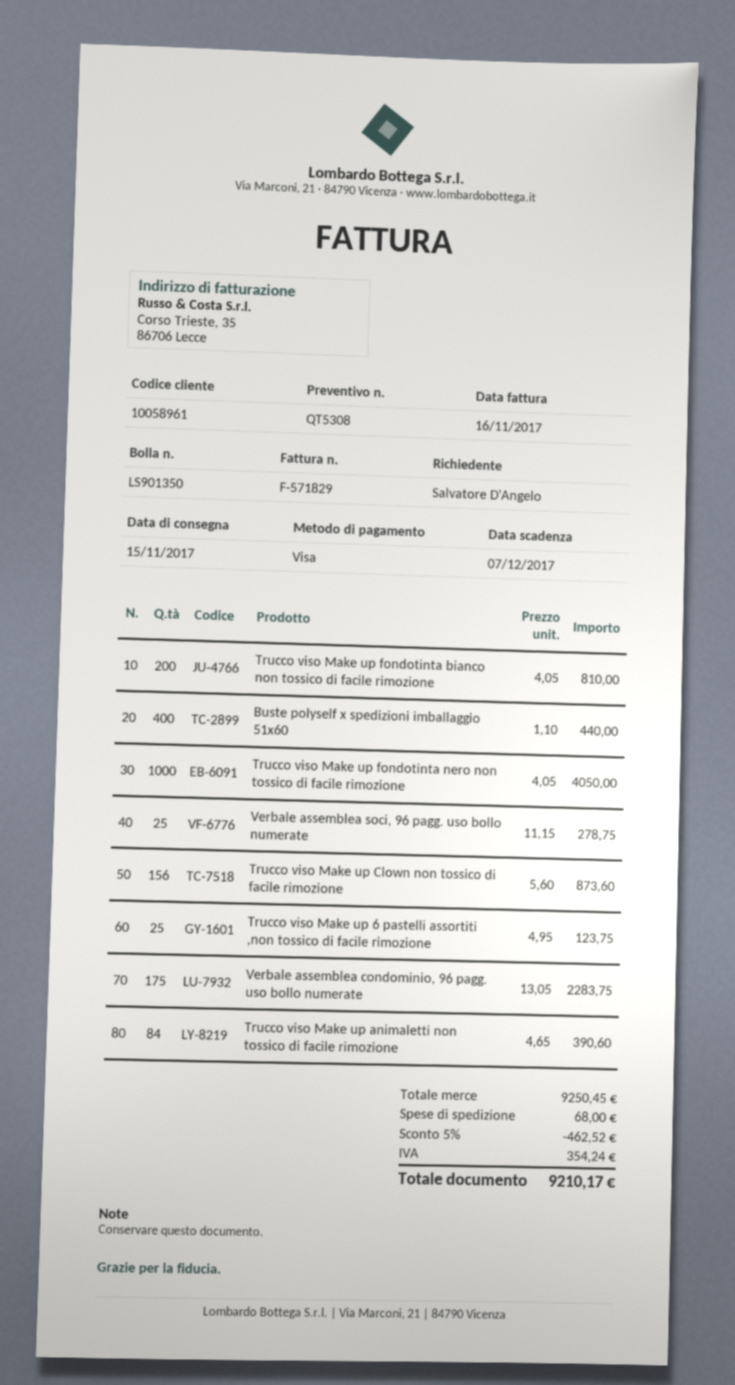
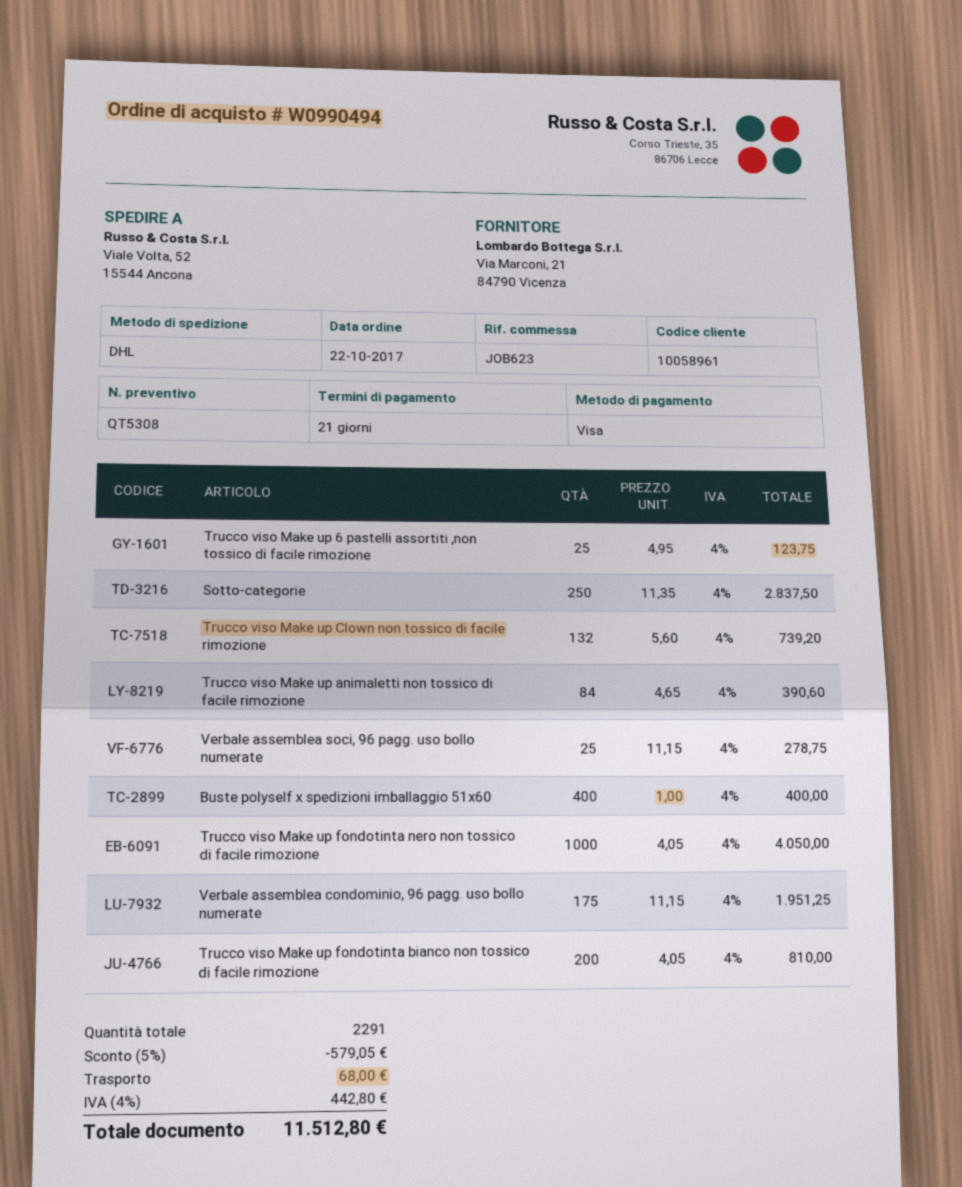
Buste polyself x spedizioni imballaggio 51x60: 400 x 1.10 = 440.00 -> 400 x 1.00 = 400.00
Trucco viso Make up Clown non tossico di facile rimozione: 156 x 5.60 = 873.60 -> 132 x 5.60 = 739.20
Verbale assemblea condominio, 96 pagg. uso bollo numerate: 175 x 13.05 = 2283.75 -> 175 x 11.15 = 1951.25
Sotto-categorie: none -> 250 x 11.35 = 2837.50
discount: 5% = 462.52 -> 5% = 579.05
tax: 354.24 -> 442.80
total: 9210.17 -> 11512.80

